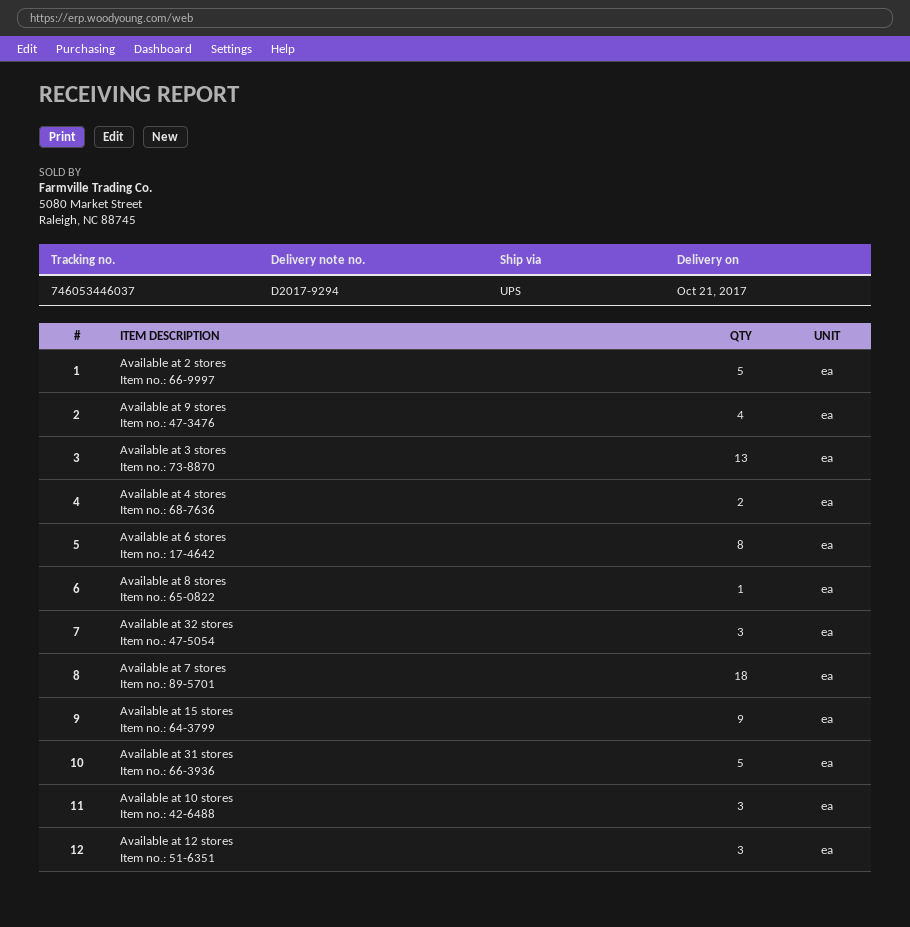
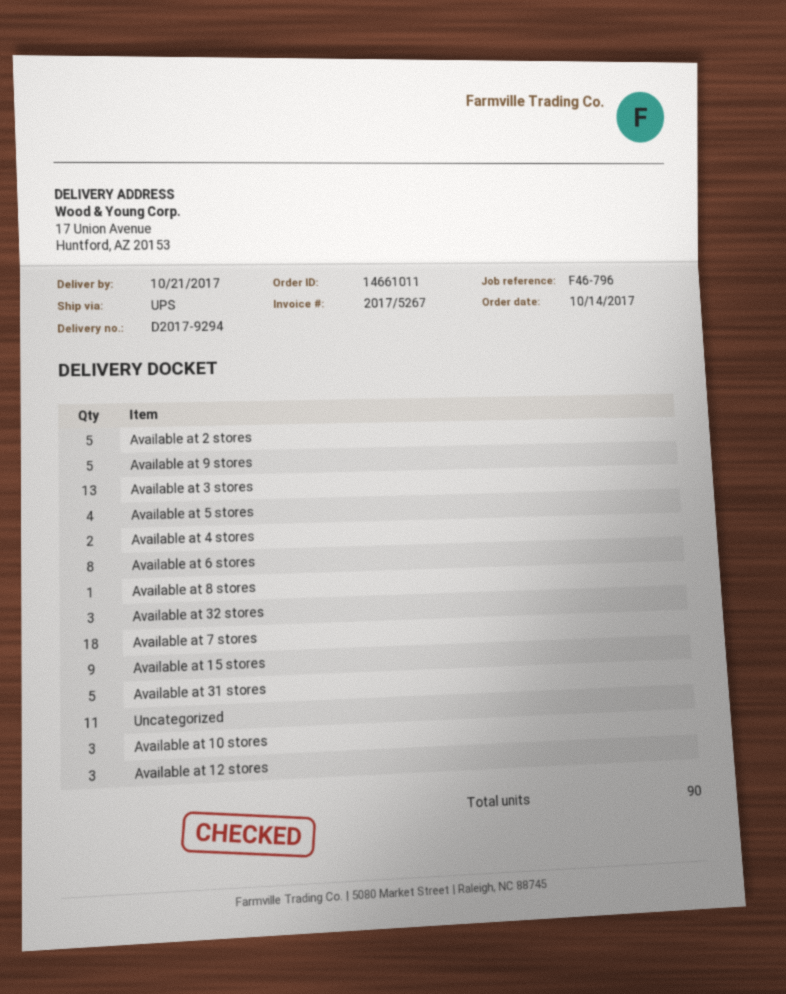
Available at 9 stores: 4 -> 5
Available at 5 stores: none -> 4
Uncategorized: none -> 11

